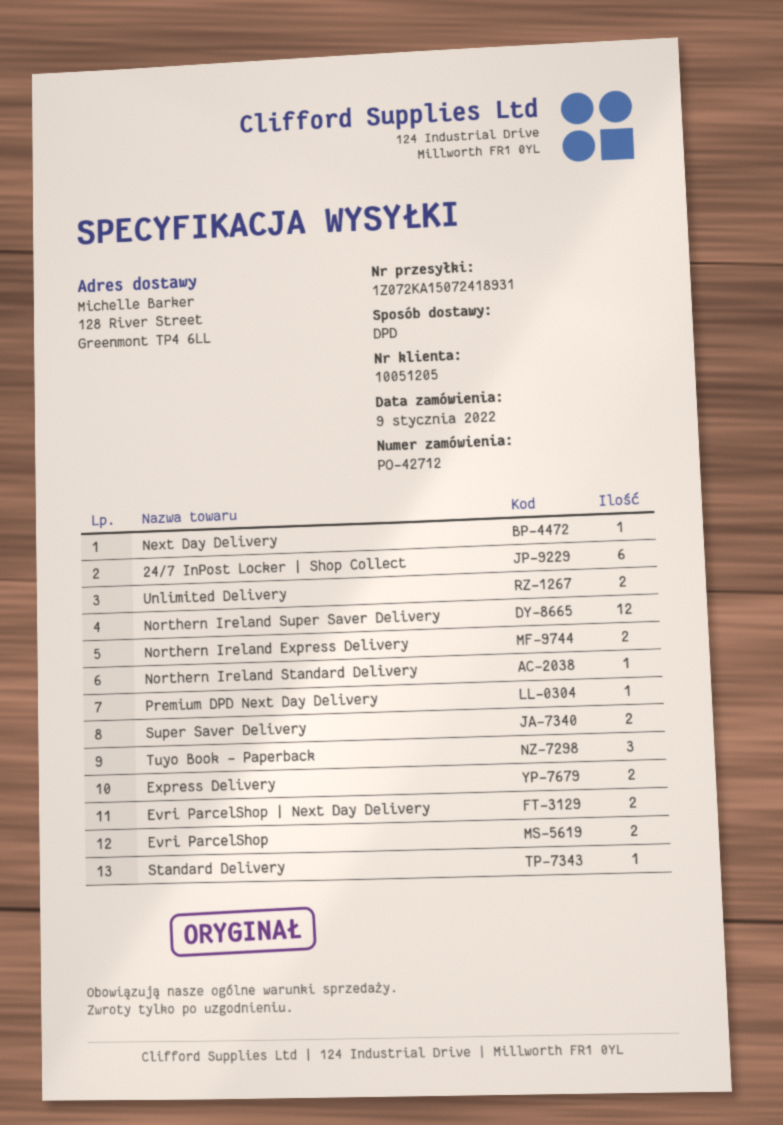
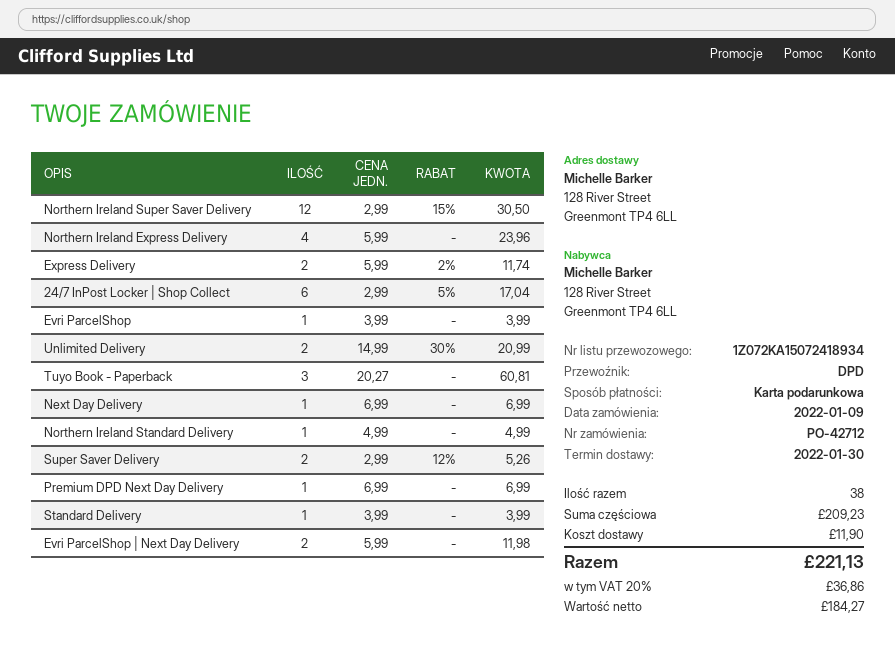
tracking number: 1Z072KA15072418931 -> 1Z072KA15072418934
Northern Ireland Express Delivery: 2 -> 4
Evri ParcelShop: 2 -> 1

